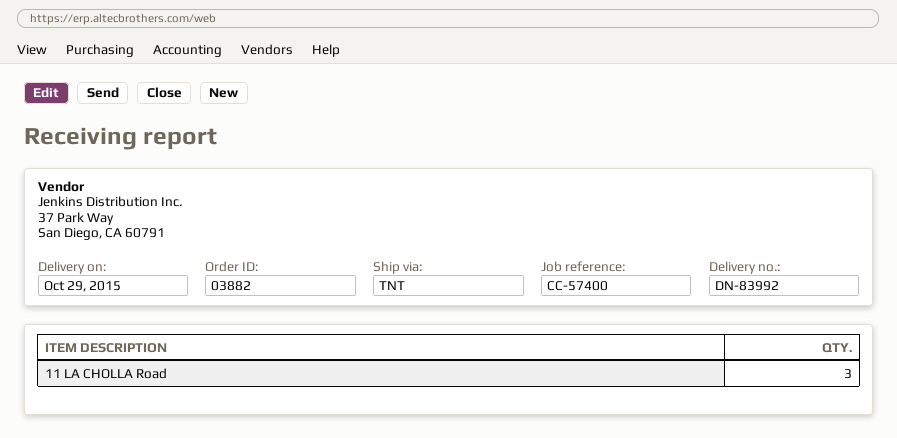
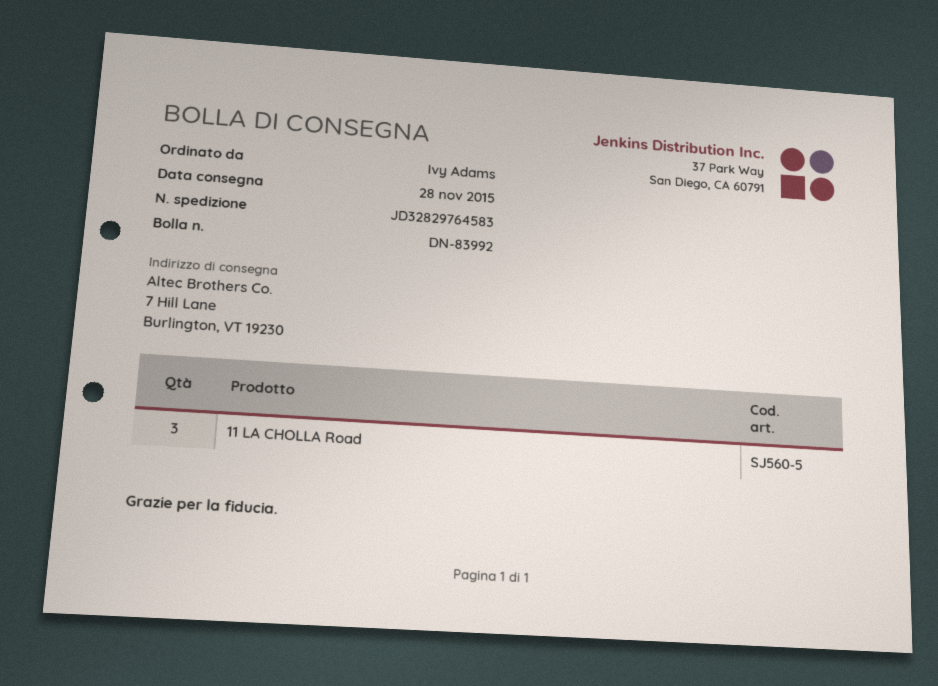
delivery date: 2015-10-29 -> 2015-11-28

